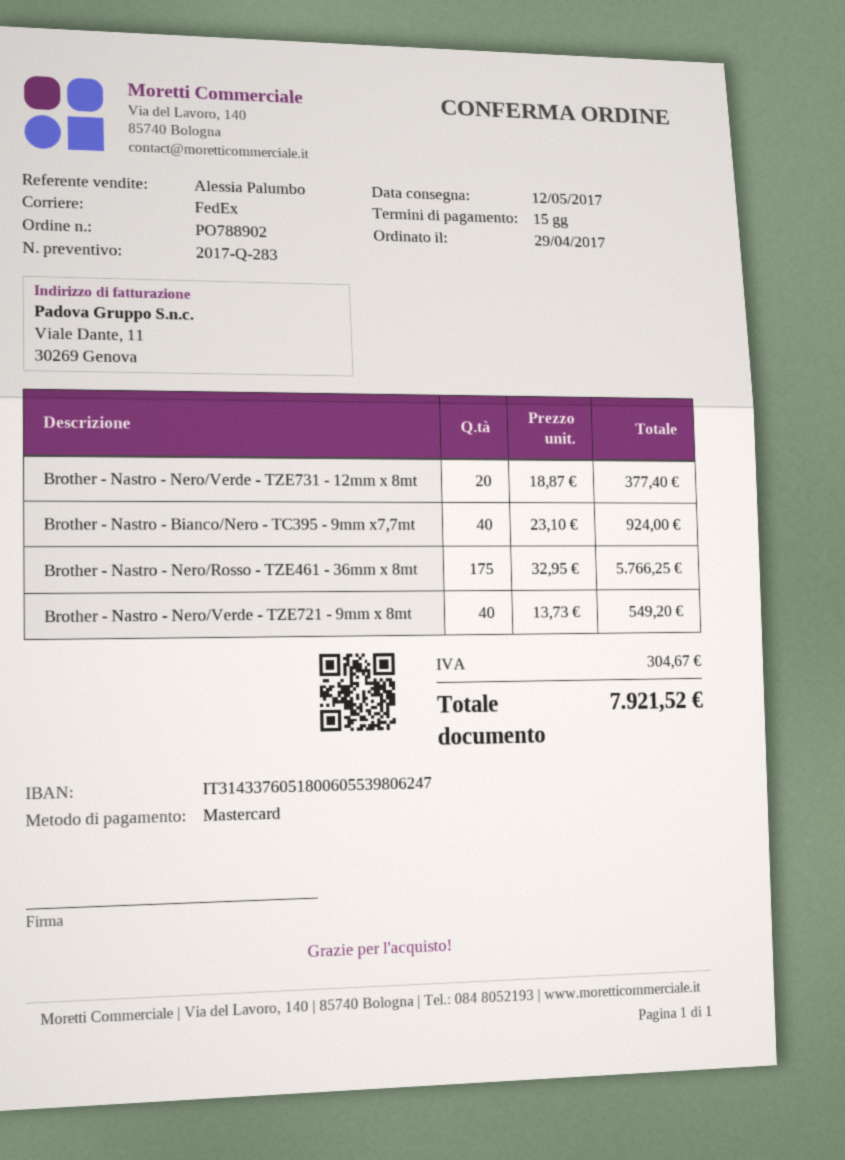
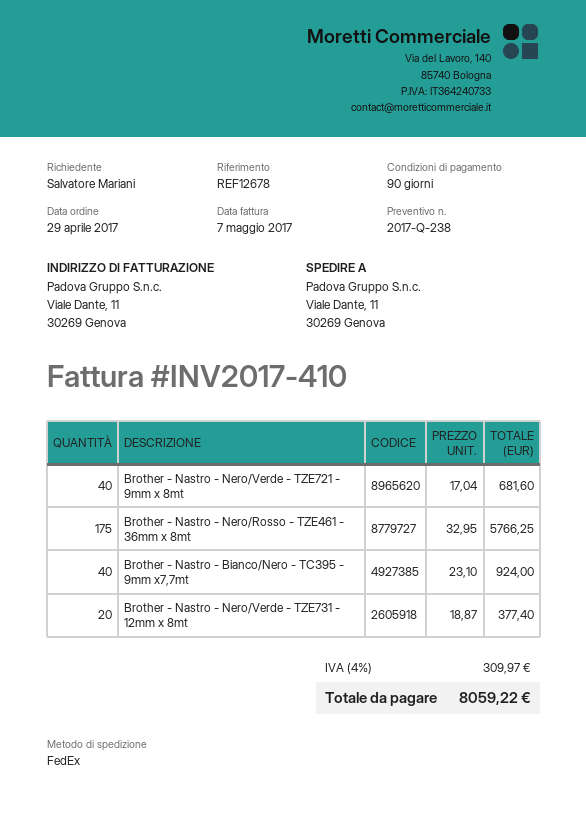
quote number: 2017-Q-283 -> 2017-Q-238
payment terms: 15 days -> 90 days
Brother - Nastro - Nero/Verde - TZE721 - 9mm x 8mt: 40 x 13.73 = 549.20 -> 40 x 17.04 = 681.60
tax: 304.67 -> 309.97
total: 7921.52 -> 8059.22

